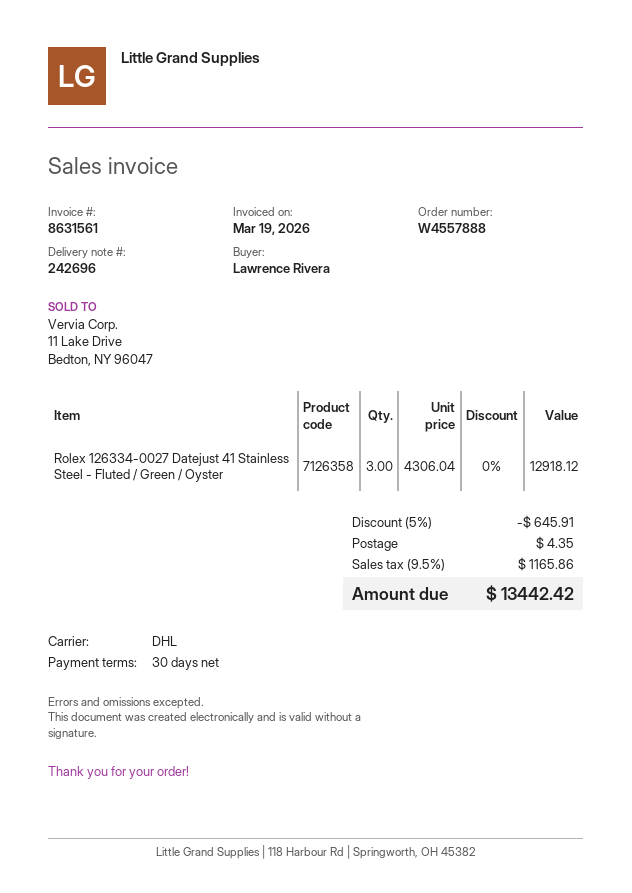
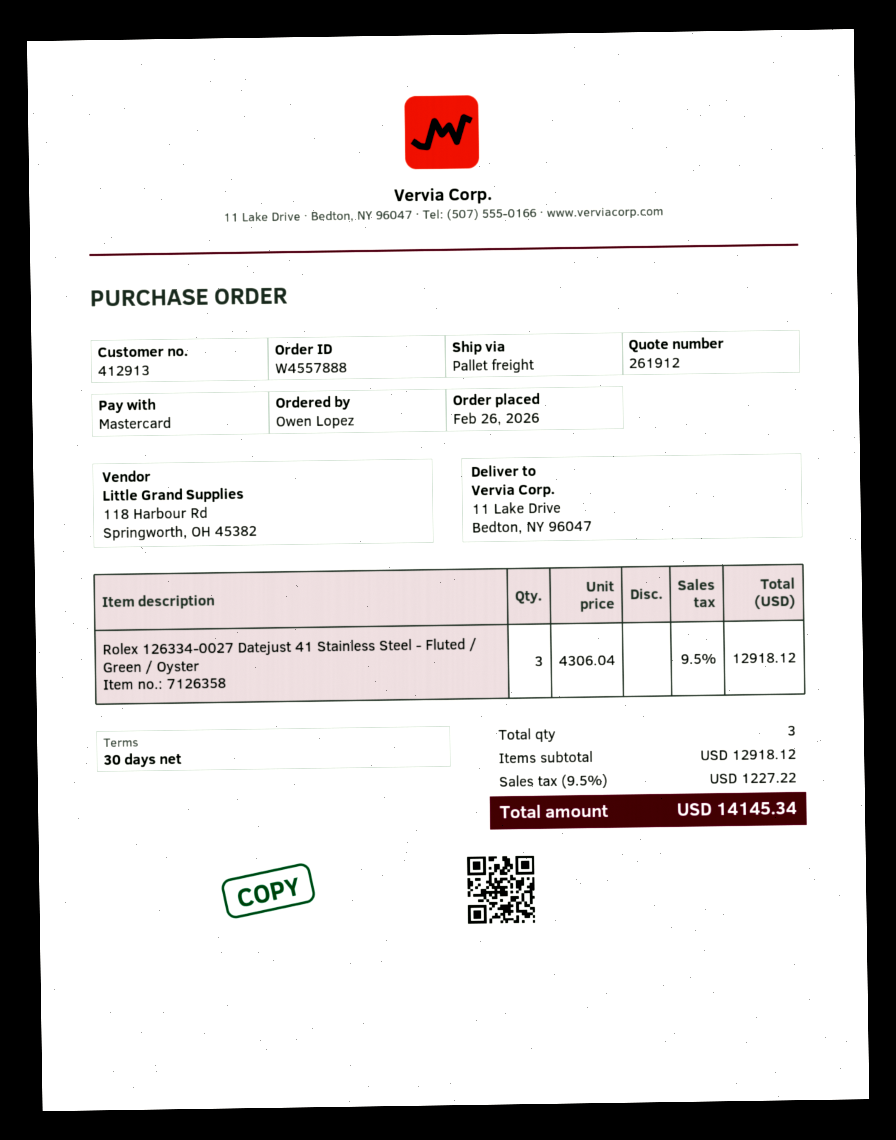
ordered by: Lawrence Rivera -> Owen Lopez
shipping method: DHL -> pallet freight
discount: 5% = 645.91 -> none
shipping: 4.35 -> none
tax: 9.5% = 1165.86 -> 9.5% = 1227.22
total: 13442.42 -> 14145.34

